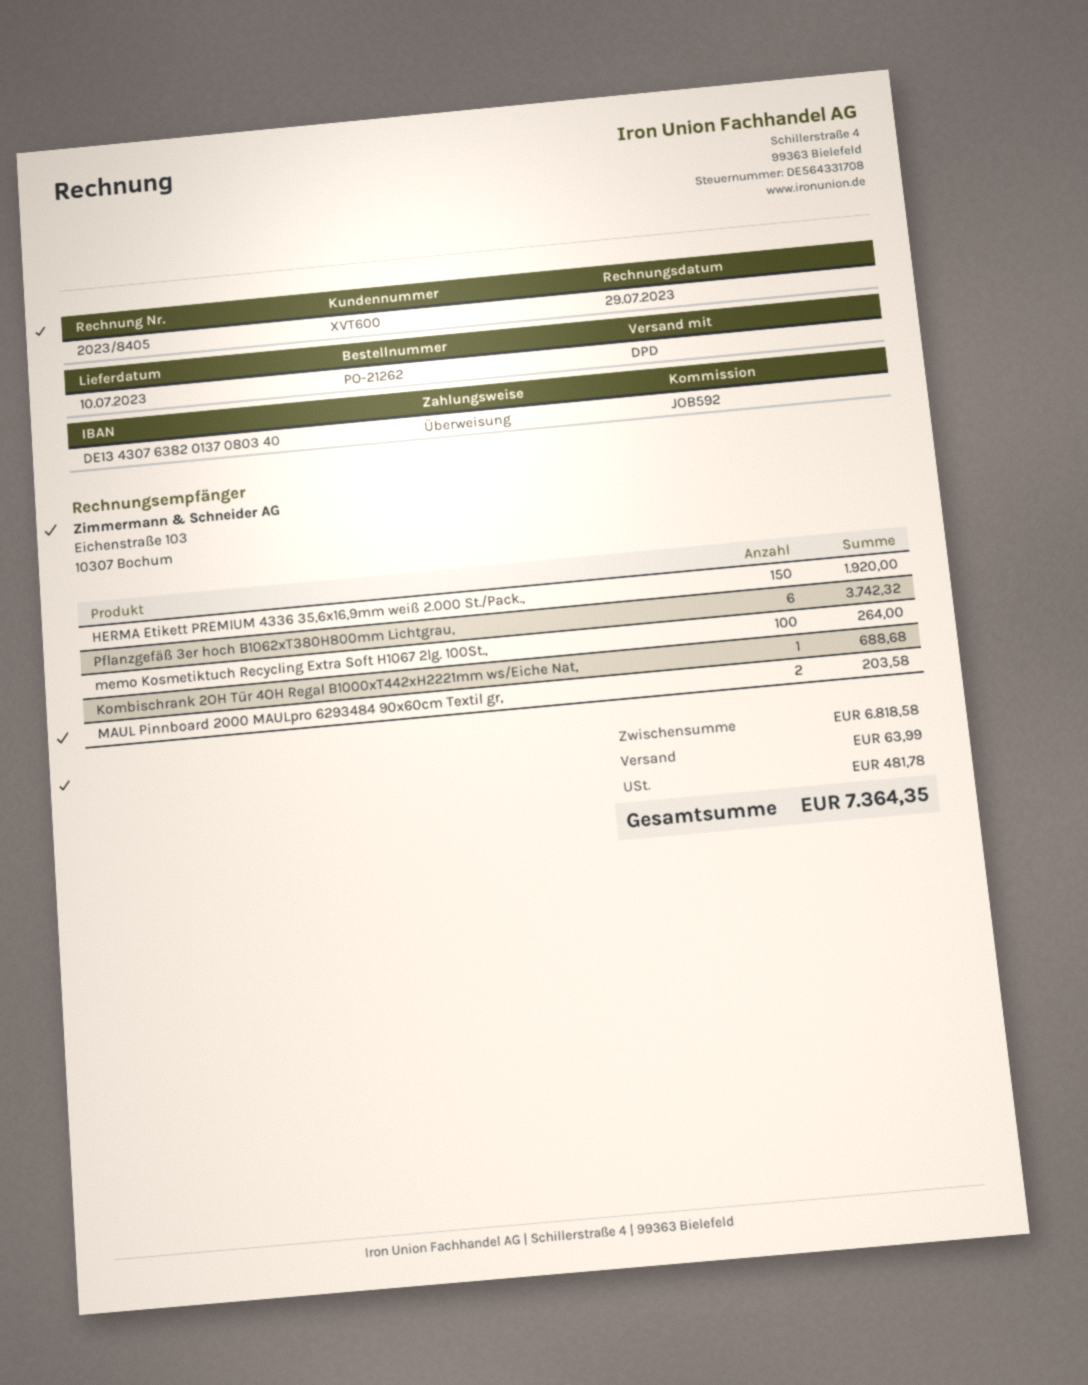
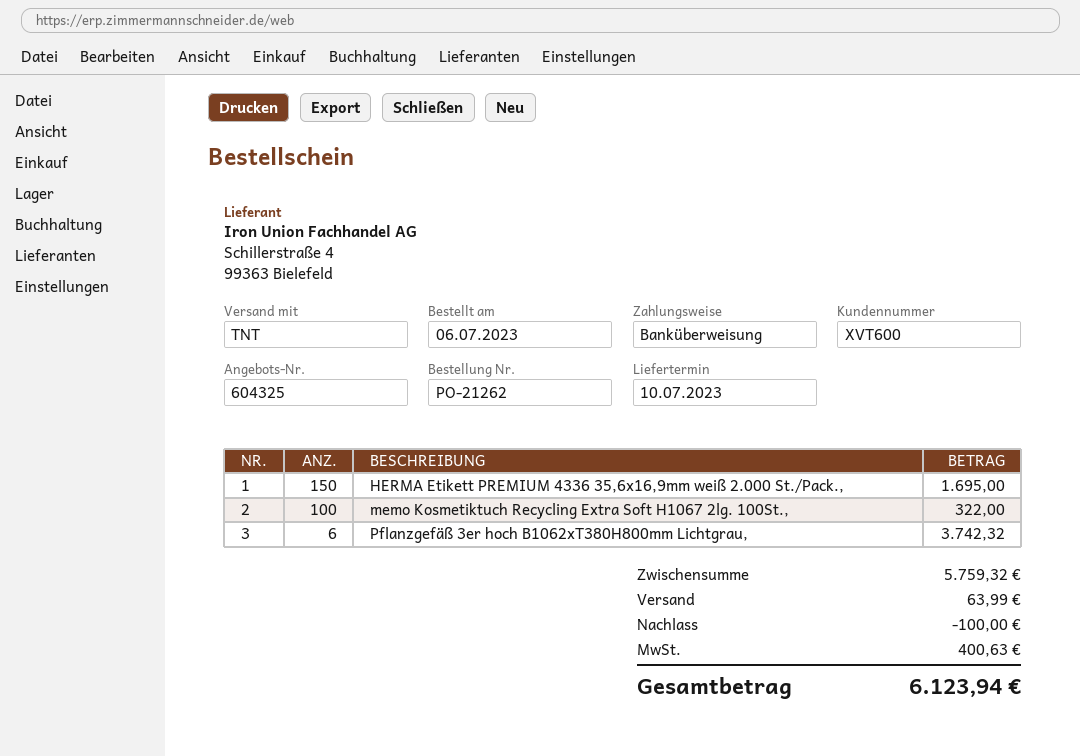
shipping method: DPD -> TNT
HERMA Etikett PREMIUM 4336 35,6x16,9mm weiß 2.000 St./Pack.,: 150 for 1920.00 -> 150 for 1695.00
memo Kosmetiktuch Recycling Extra Soft H1067 2lg. 100St.,: 100 for 264.00 -> 100 for 322.00
Kombischrank 2OH Tür 4OH Regal B1000xT442xH2221mm ws/Eiche Nat,: 1 for 688.68 -> none
MAUL Pinnboard 2000 MAULpro 6293484 90x60cm Textil gr,: 2 for 203.58 -> none
subtotal: 6818.58 -> 5759.32
discount: none -> 100.00
tax: 481.78 -> 400.63
total: 7364.35 -> 6123.94

